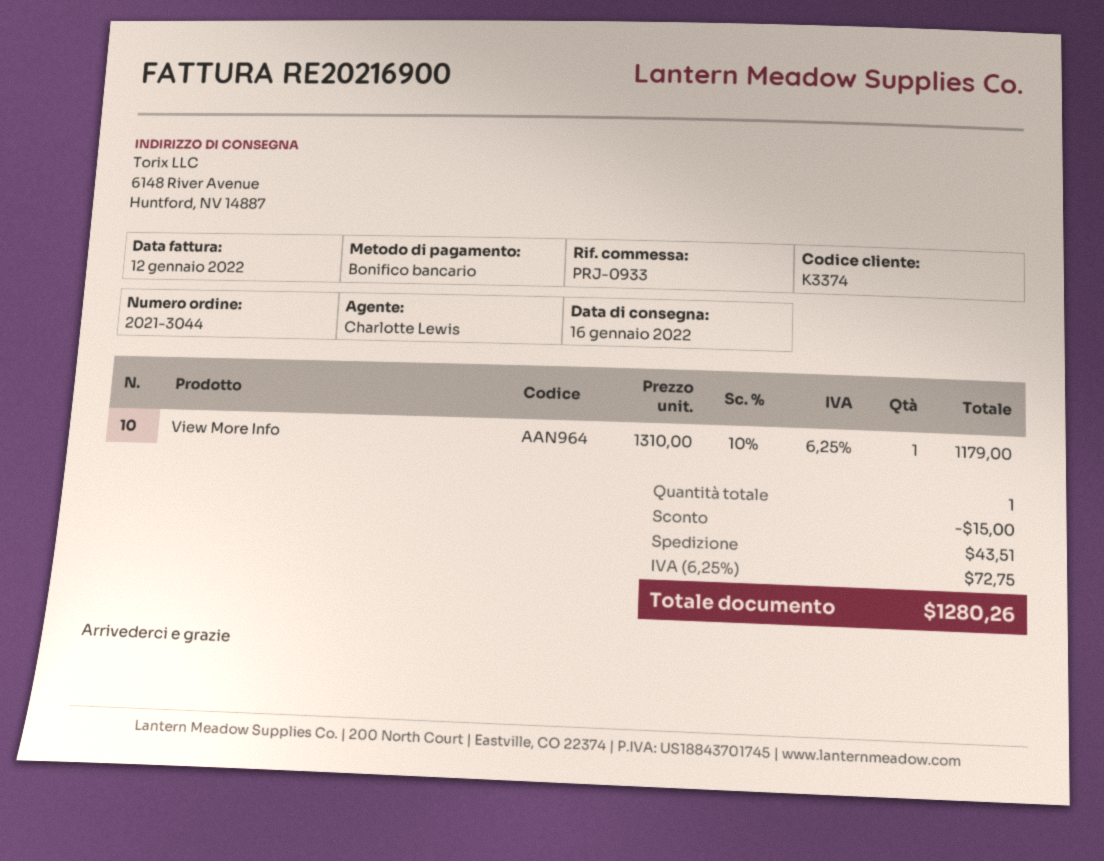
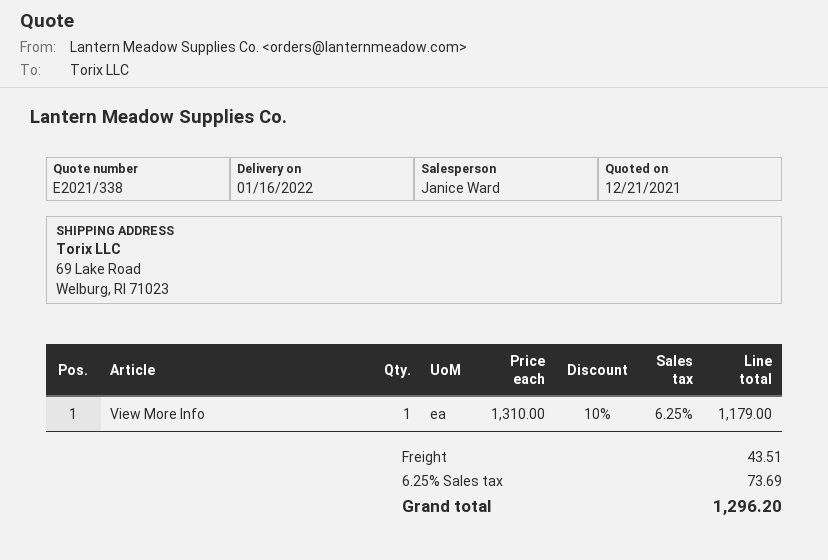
sales rep: Charlotte Lewis -> Janice Ward
ship to: 6148 River Avenue, Huntford, NV 14887 -> 69 Lake Road, Welburg, RI 71023
discount: 15.00 -> none
tax: 6.25% = 72.75 -> 6.25% = 73.69
total: 1280.26 -> 1296.20

